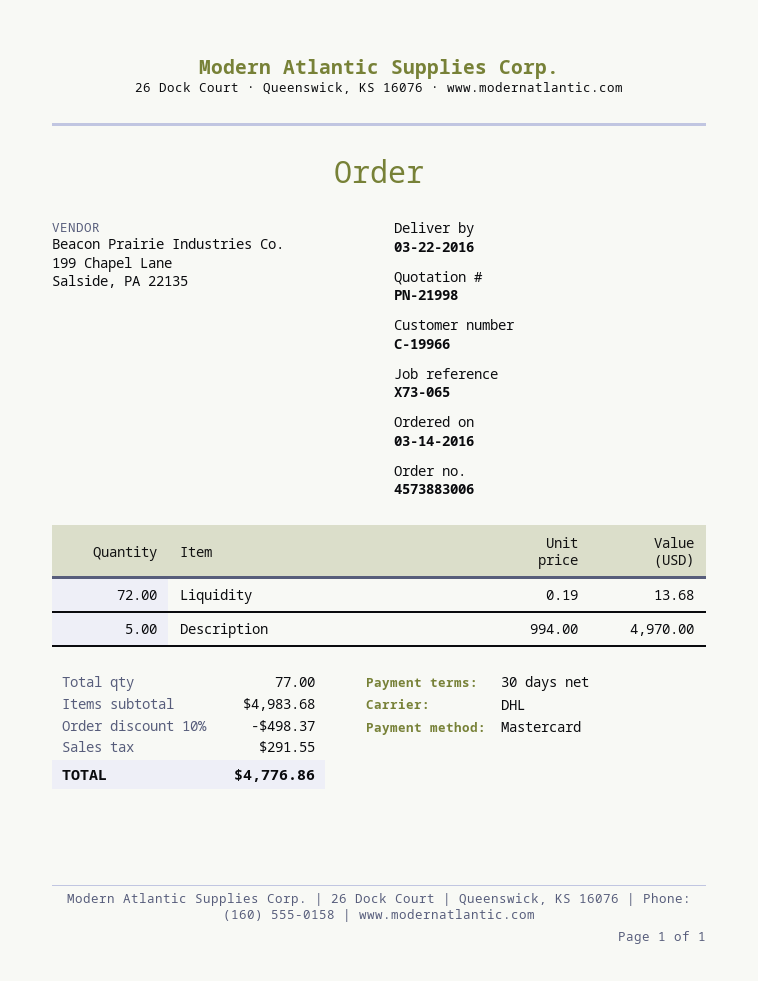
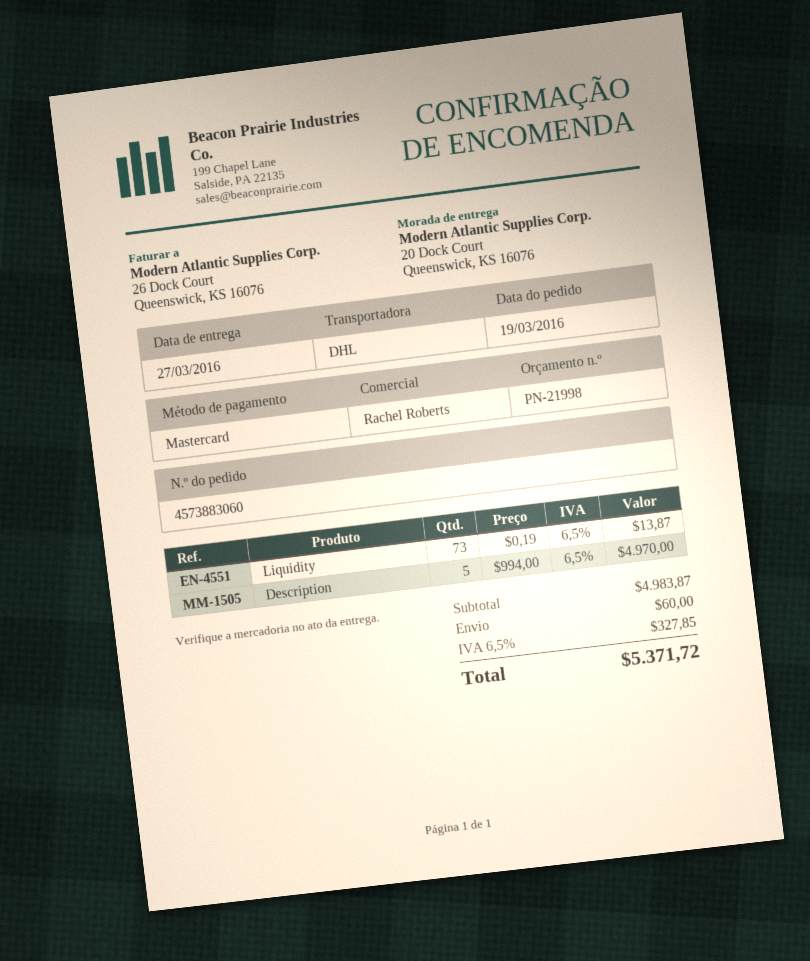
order number: 4573883006 -> 4573883060
order date: 2016-03-14 -> 2016-03-19
delivery date: 2016-03-22 -> 2016-03-27
Liquidity: 72 x 0.19 = 13.68 -> 73 x 0.19 = 13.87
subtotal: 4983.68 -> 4983.87
discount: 10% = 498.37 -> none
shipping: none -> 60.00
tax: 291.55 -> 327.85
total: 4776.86 -> 5371.72

